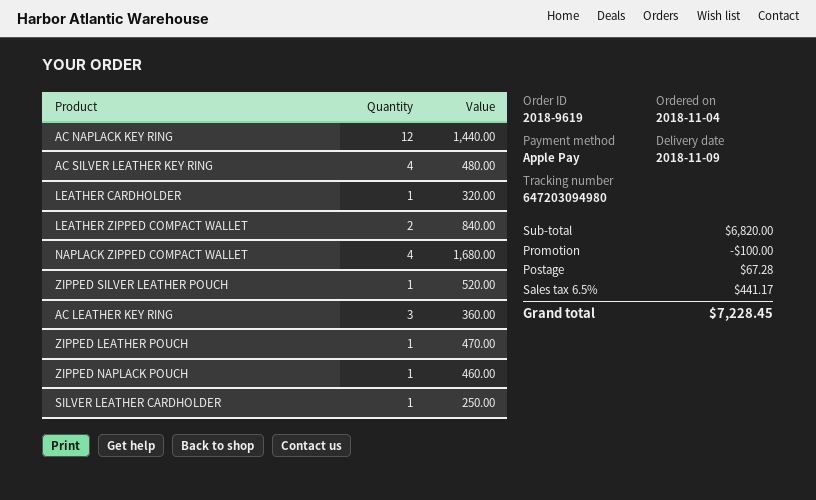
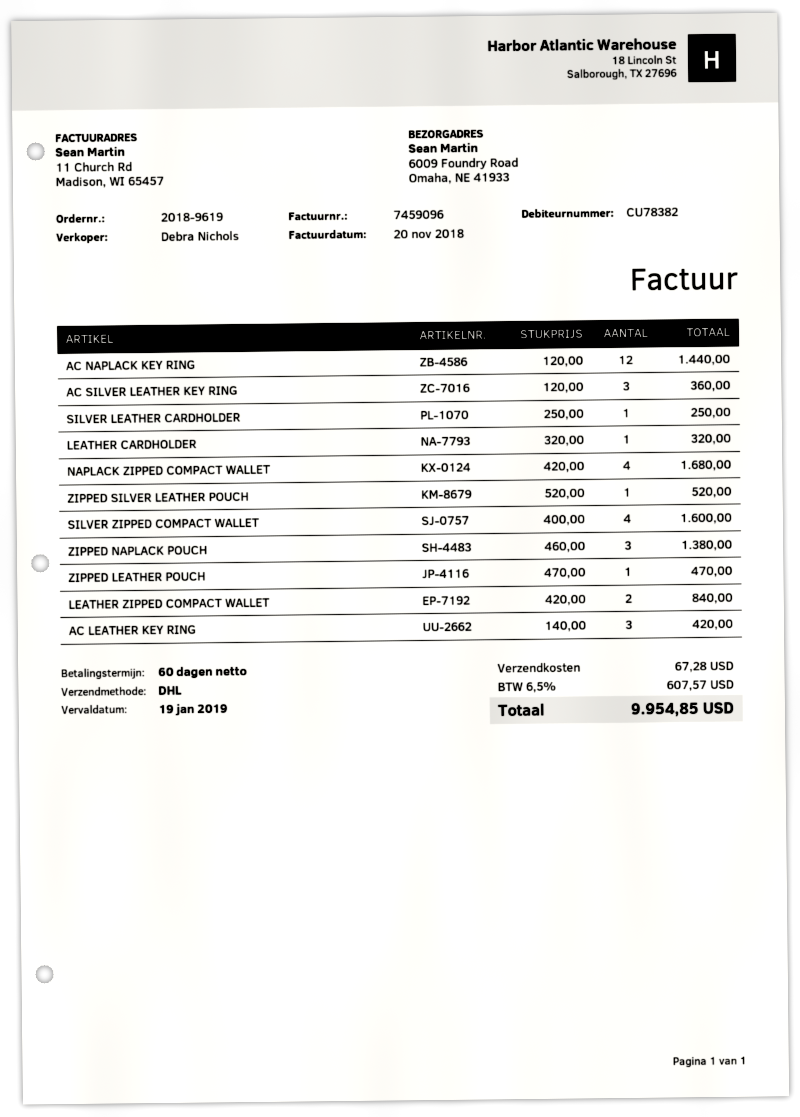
AC SILVER LEATHER KEY RING: 4 for 480.00 -> 3 for 360.00
AC LEATHER KEY RING: 3 for 360.00 -> 3 for 420.00
ZIPPED NAPLACK POUCH: 1 for 460.00 -> 3 for 1380.00
SILVER ZIPPED COMPACT WALLET: none -> 4 for 1600.00
discount: 100.00 -> none
tax: 6.5% = 441.17 -> 6.5% = 607.57
total: 7228.45 -> 9954.85

